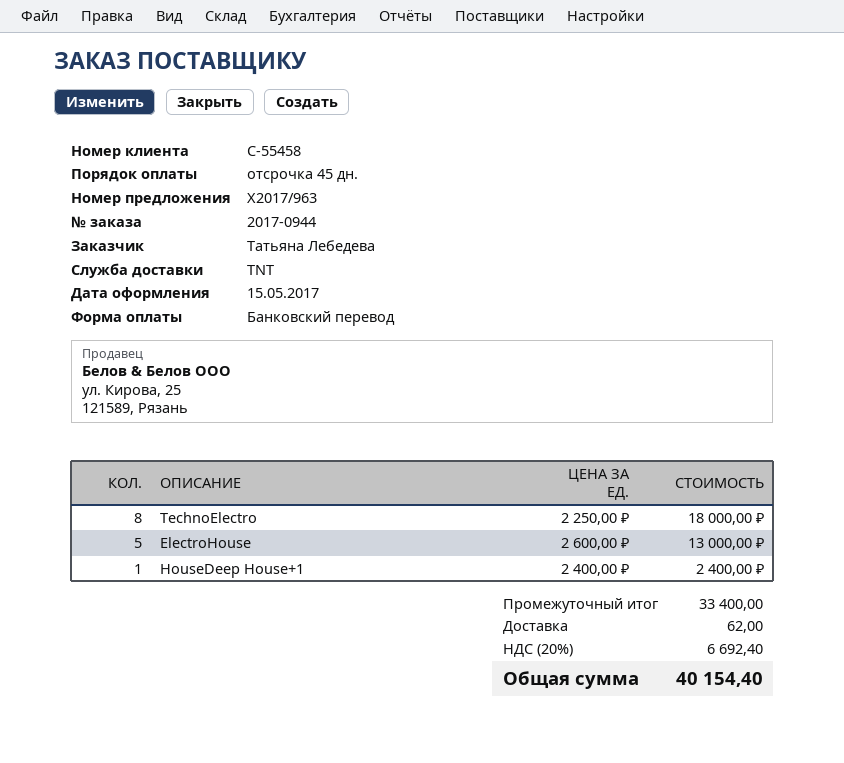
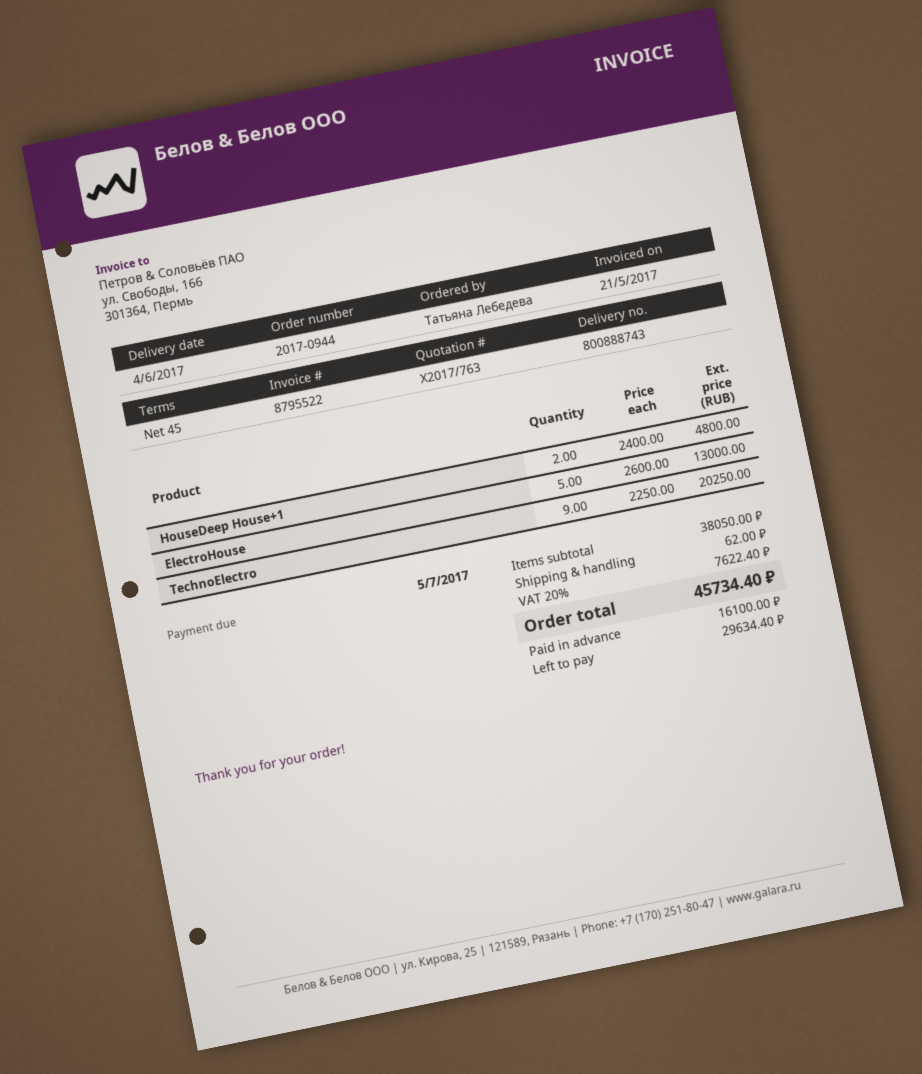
quote number: X2017/963 -> X2017/763
TechnoElectro: 8 x 2250.00 = 18000.00 -> 9 x 2250.00 = 20250.00
HouseDeep House+1: 1 x 2400.00 = 2400.00 -> 2 x 2400.00 = 4800.00
subtotal: 33400.00 -> 38050.00
tax: 20% = 6692.40 -> 20% = 7622.40
total: 40154.40 -> 45734.40

